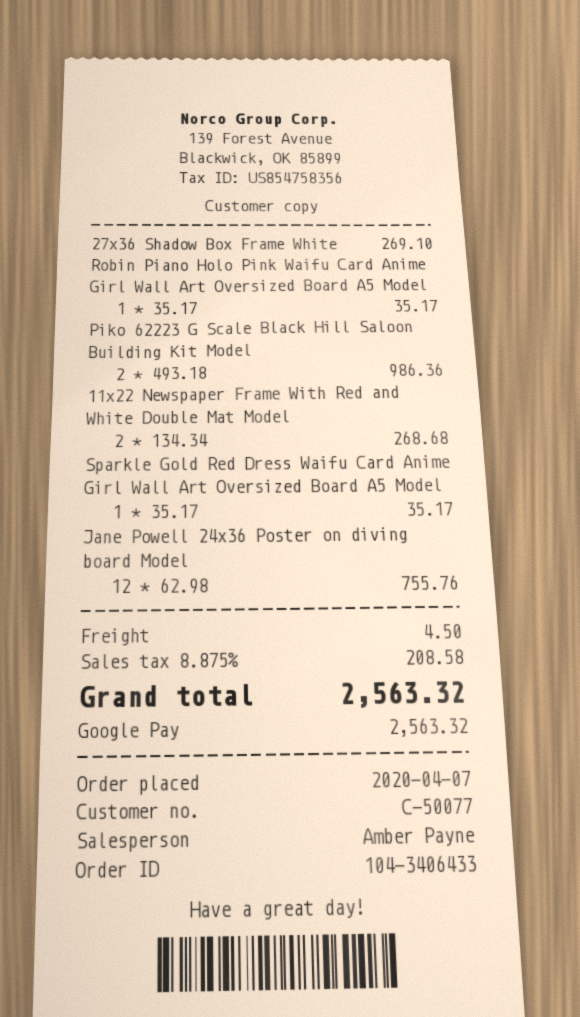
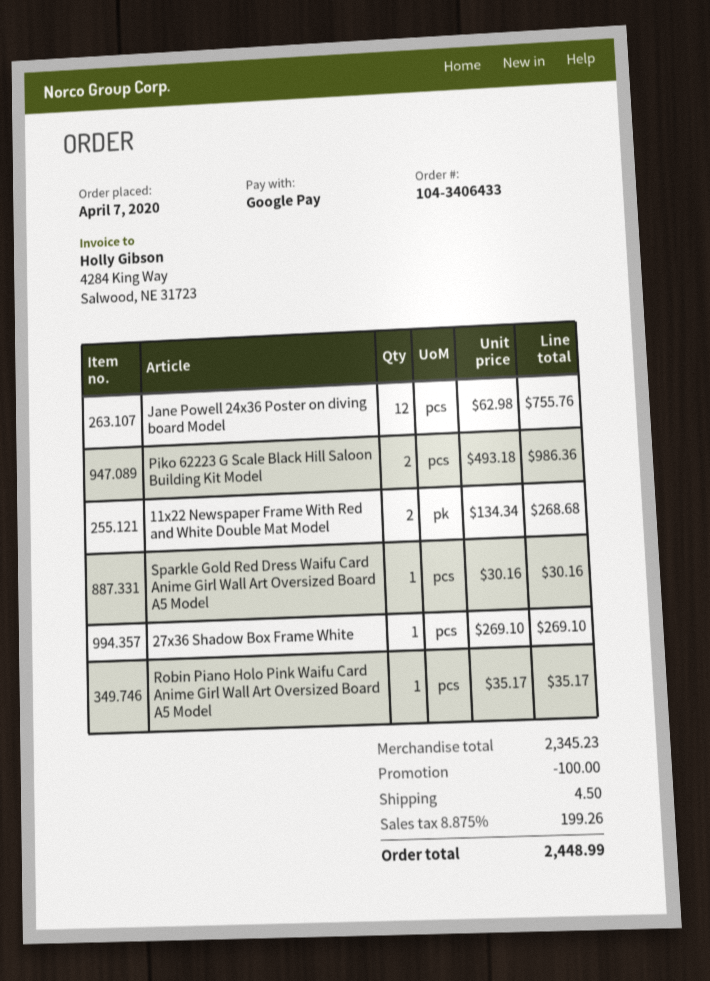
Sparkle Gold Red Dress Waifu Card Anime Girl Wall Art Oversized Board A5 Model: 1 x 35.17 = 35.17 -> 1 x 30.16 = 30.16
discount: none -> 100.00
tax: 8.875% = 208.58 -> 8.875% = 199.26
total: 2563.32 -> 2448.99

